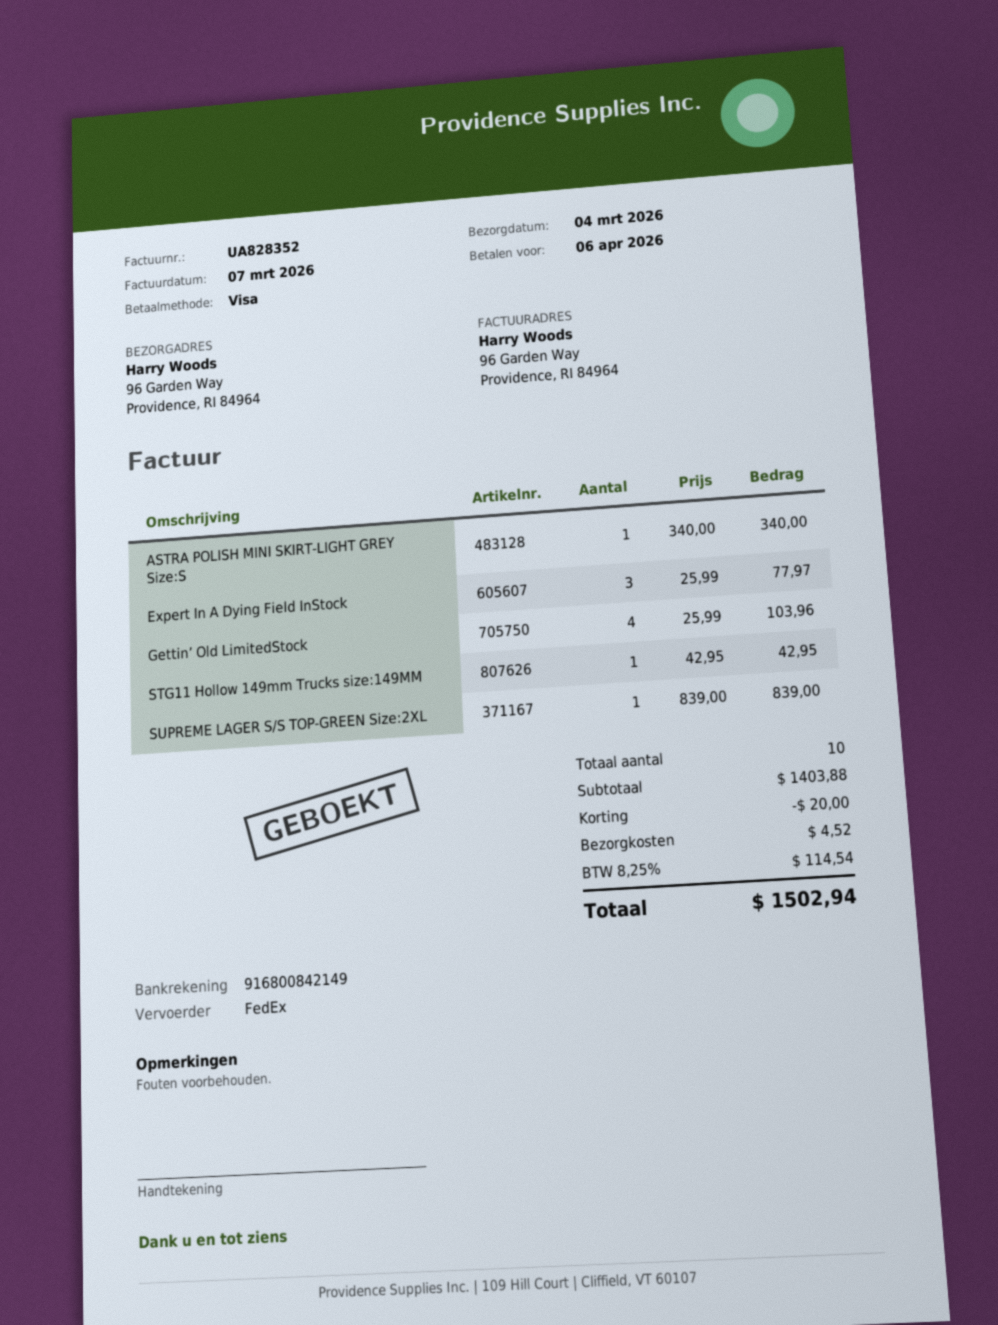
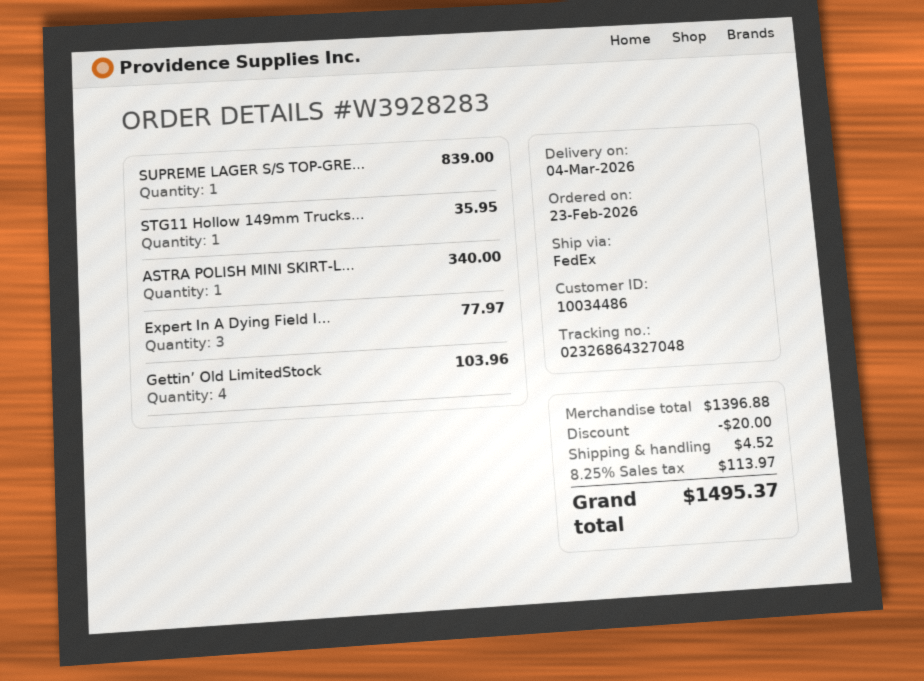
STG11 Hollow 149mm Trucks size:149MM: 1 for 42.95 -> 1 for 35.95
subtotal: 1403.88 -> 1396.88
tax: 8.25% = 114.54 -> 8.25% = 113.97
total: 1502.94 -> 1495.37

